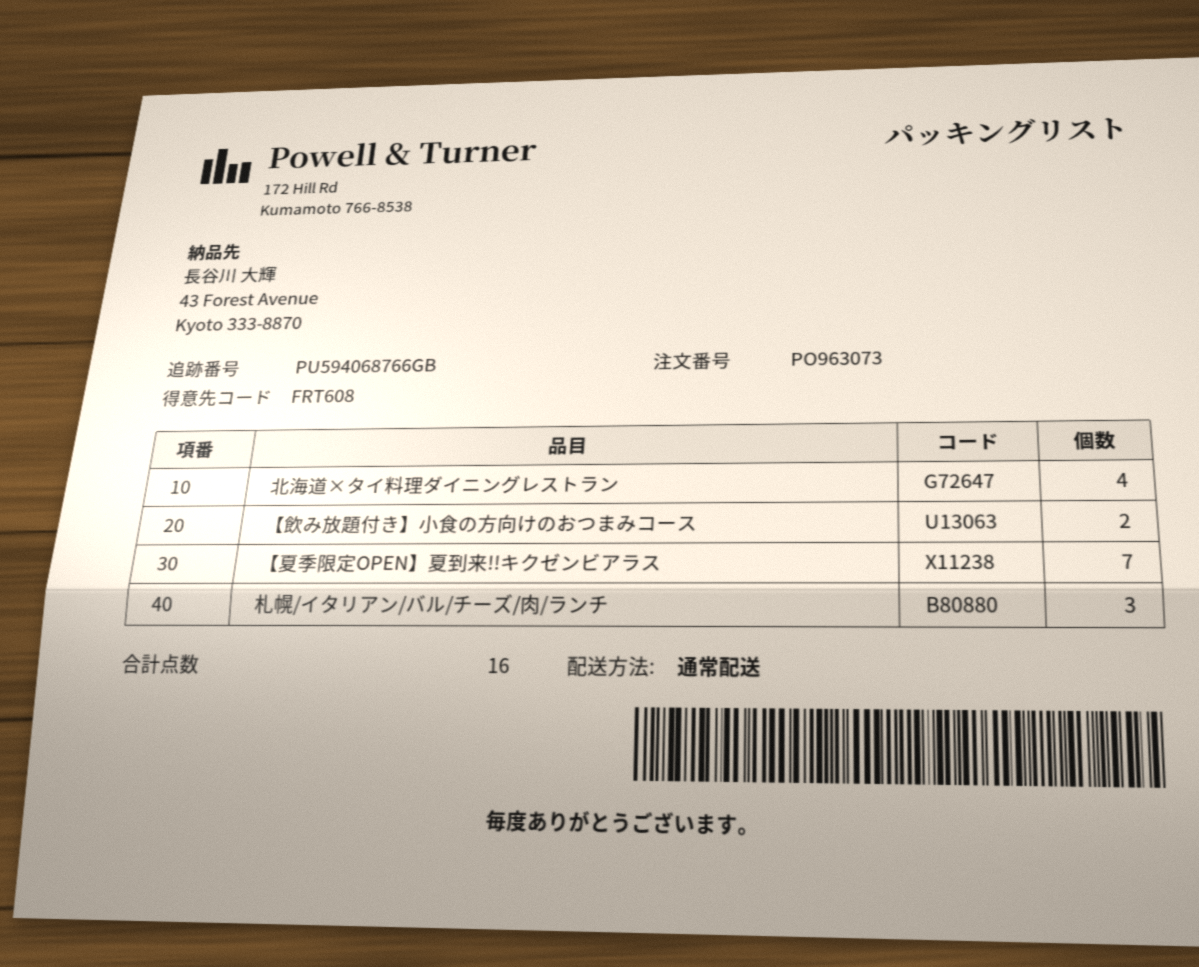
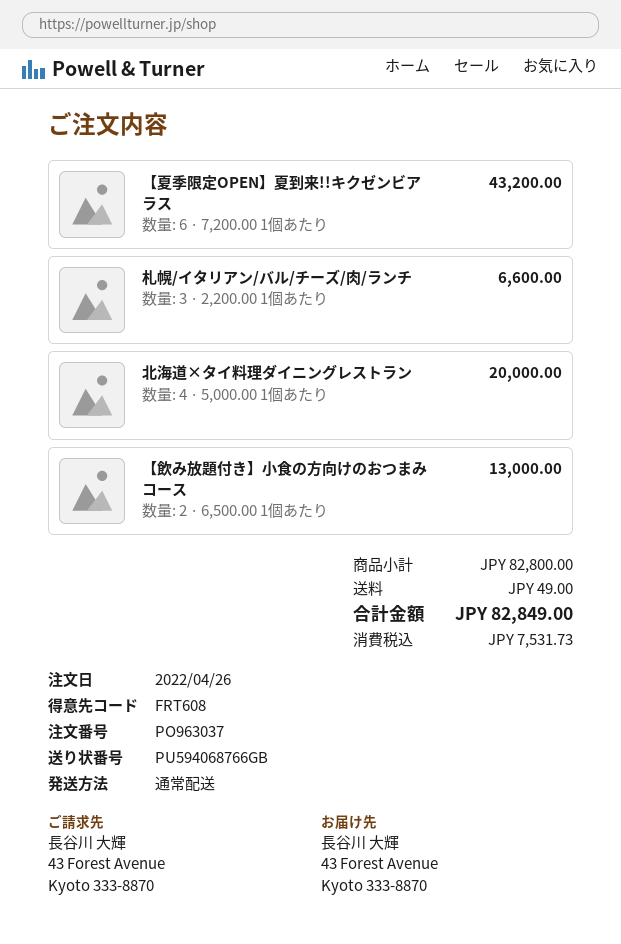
order number: PO963073 -> PO963037
【夏季限定OPEN】夏到来!!キクゼンビアラス: 7 -> 6

